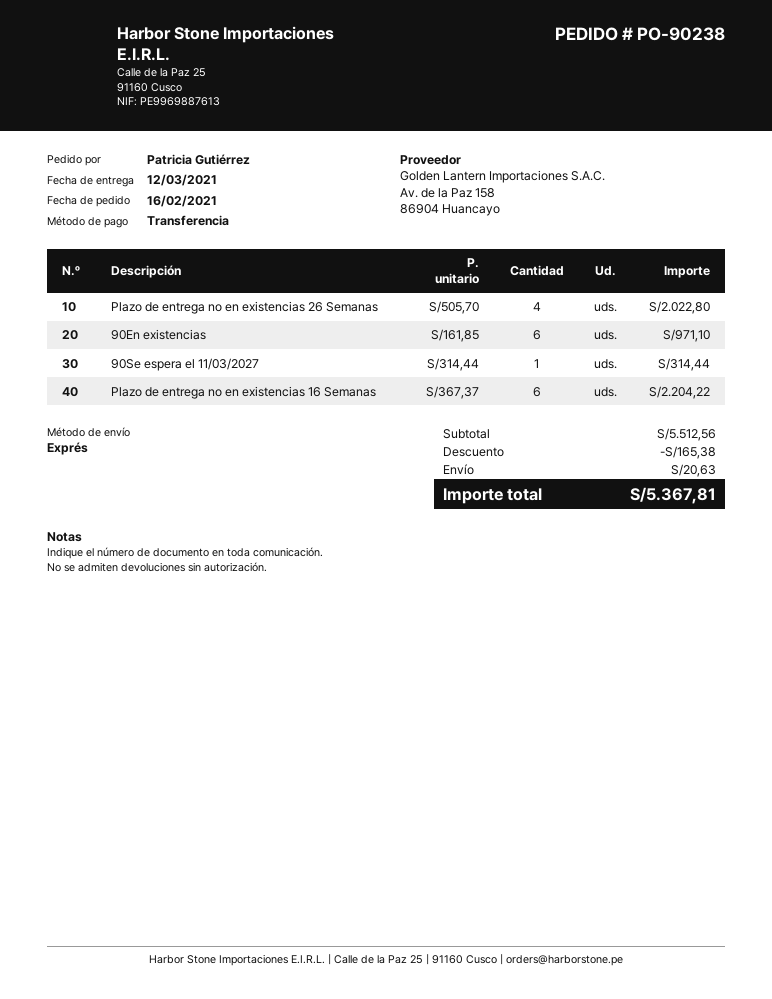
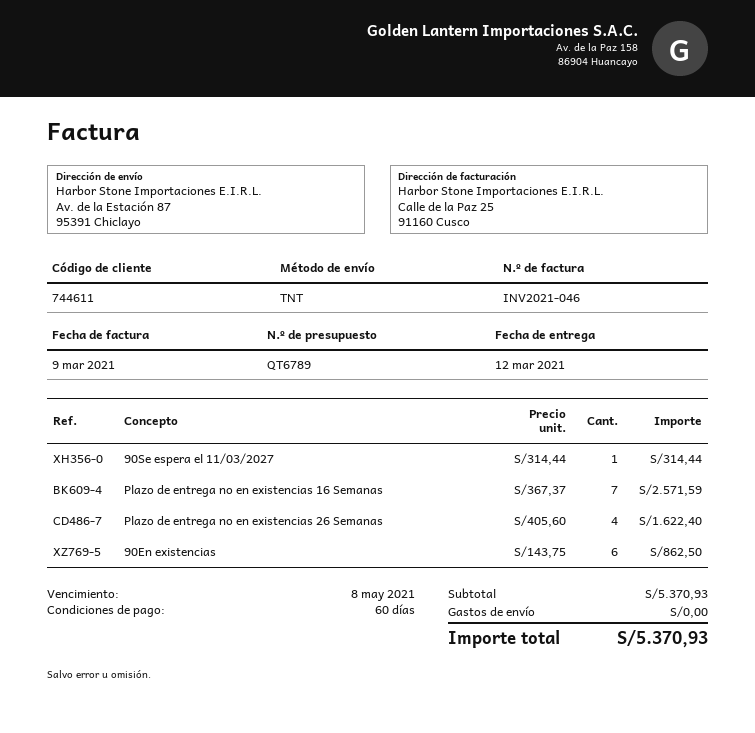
shipping method: express -> TNT
Plazo de entrega no en existencias 26 Semanas: 4 x 505.70 = 2022.80 -> 4 x 405.60 = 1622.40
90En existencias: 6 x 161.85 = 971.10 -> 6 x 143.75 = 862.50
Plazo de entrega no en existencias 16 Semanas: 6 x 367.37 = 2204.22 -> 7 x 367.37 = 2571.59
subtotal: 5512.56 -> 5370.93
discount: 165.38 -> none
shipping: 20.63 -> 0.00
total: 5367.81 -> 5370.93

